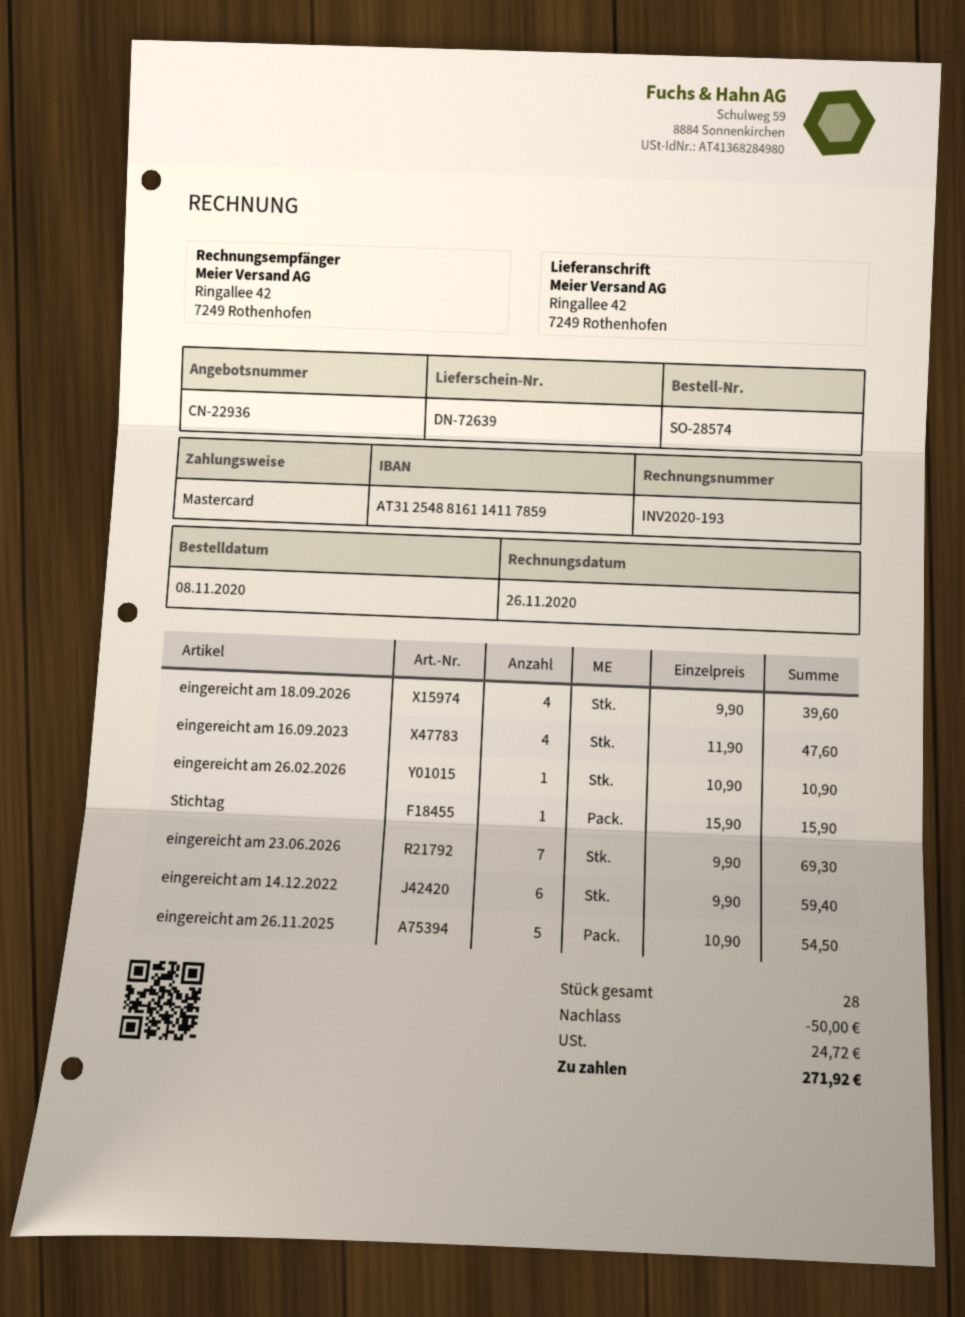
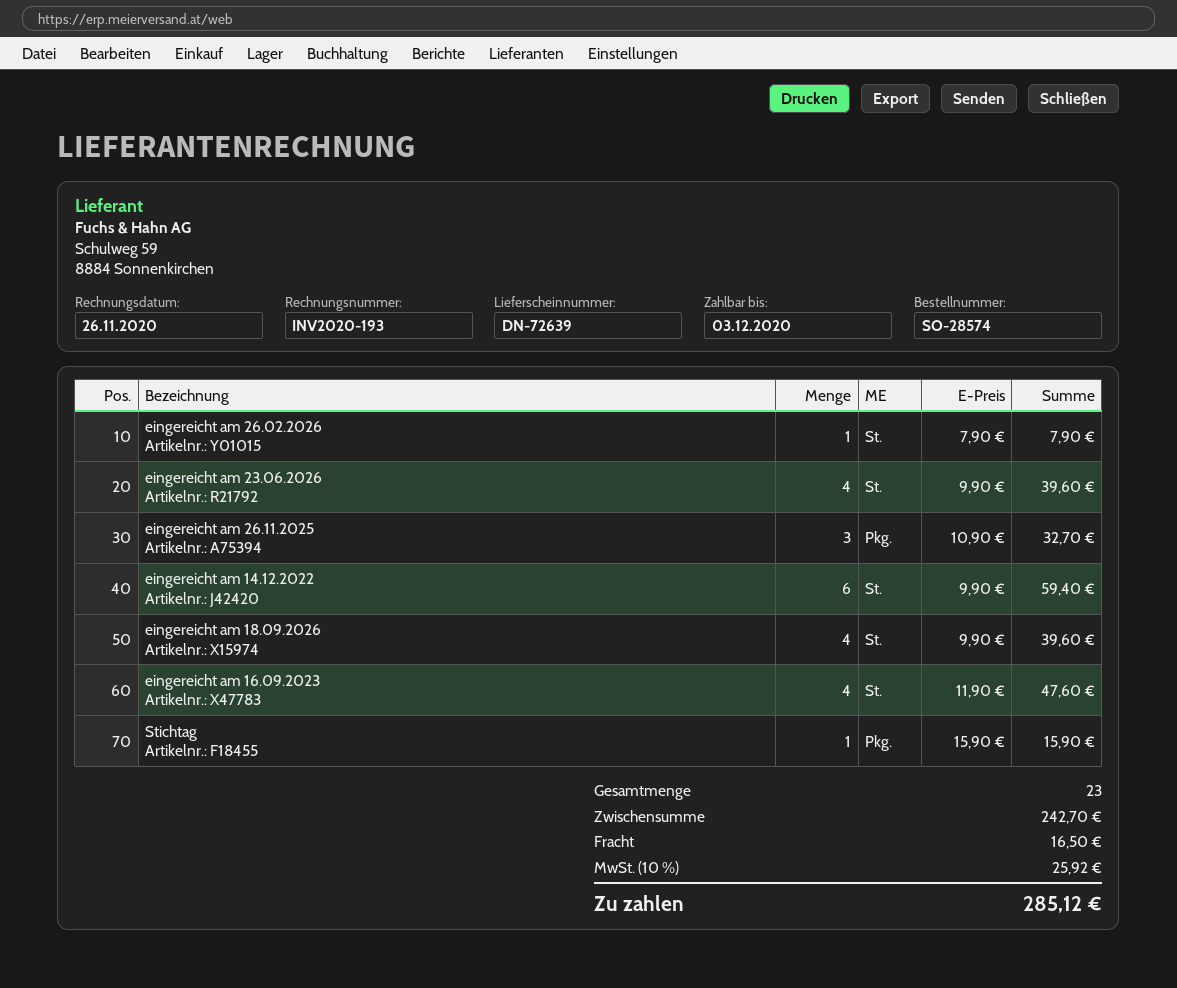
eingereicht am 26.02.2026: 1 x 10.90 = 10.90 -> 1 x 7.90 = 7.90
eingereicht am 23.06.2026: 7 x 9.90 = 69.30 -> 4 x 9.90 = 39.60
eingereicht am 26.11.2025: 5 x 10.90 = 54.50 -> 3 x 10.90 = 32.70
total quantity: 28 -> 23
discount: 50.00 -> none
shipping: none -> 16.50
tax: 24.72 -> 25.92
total: 271.92 -> 285.12

